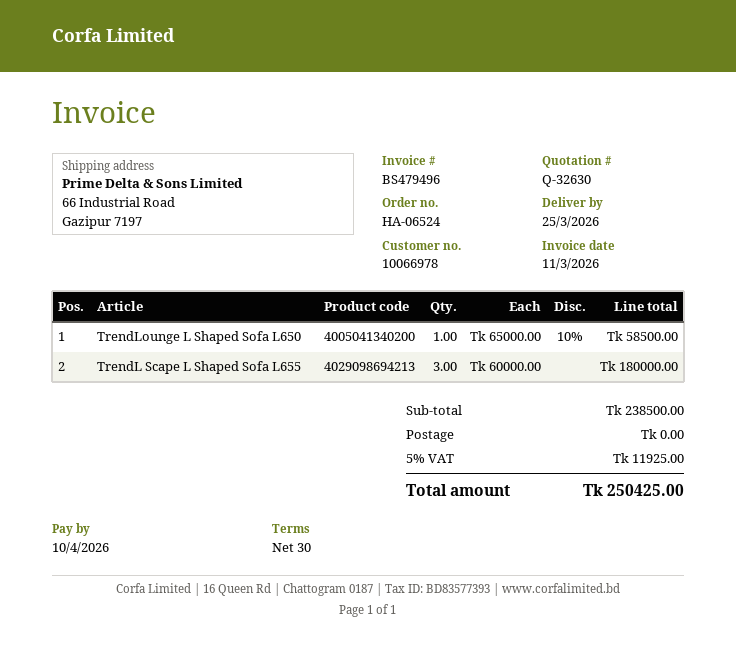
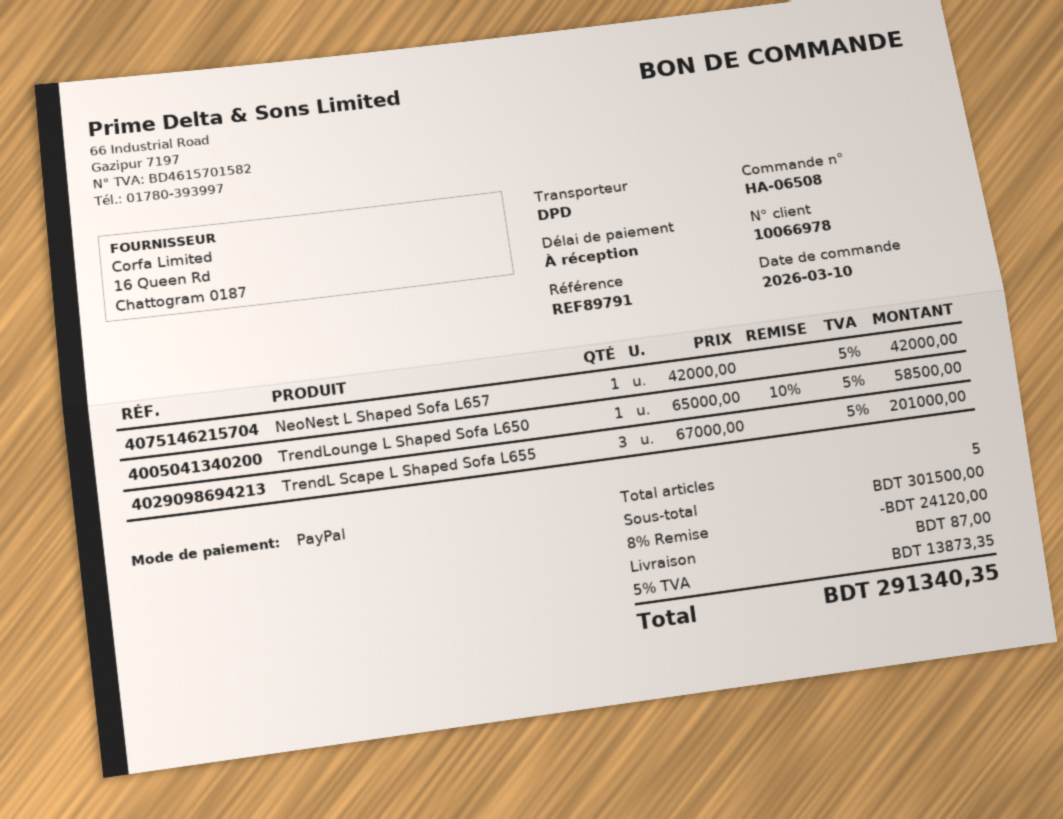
order number: HA-06524 -> HA-06508
payment terms: 30 days -> on receipt
TrendL Scape L Shaped Sofa L655: 3 x 60000.00 = 180000.00 -> 3 x 67000.00 = 201000.00
NeoNest L Shaped Sofa L657: none -> 1 x 42000.00 = 42000.00
subtotal: 238500.00 -> 301500.00
discount: none -> 8% = 24120.00
shipping: 0.00 -> 87.00
tax: 5% = 11925.00 -> 5% = 13873.35
total: 250425.00 -> 291340.35

